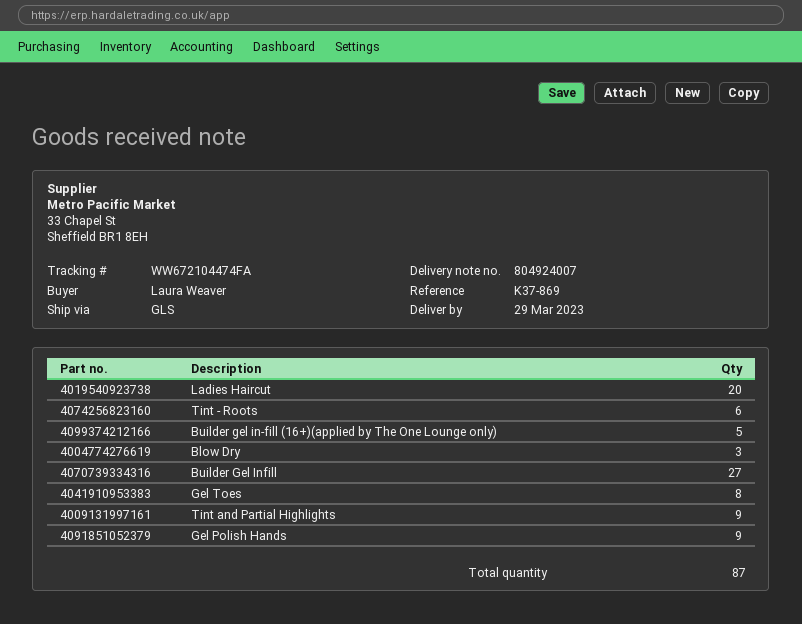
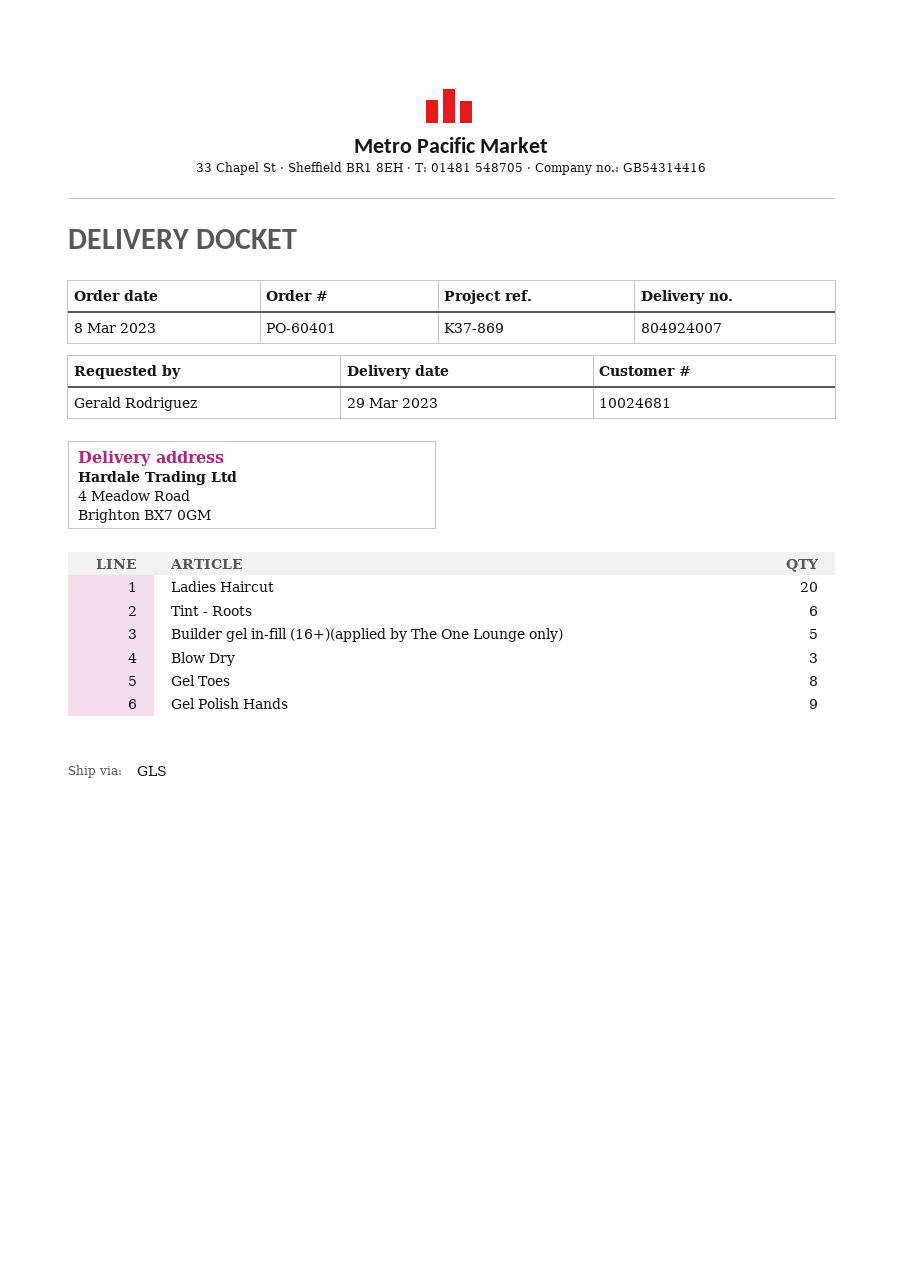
ordered by: Laura Weaver -> Gerald Rodriguez
Builder Gel Infill: 27 -> none
Tint and Partial Highlights: 9 -> none

